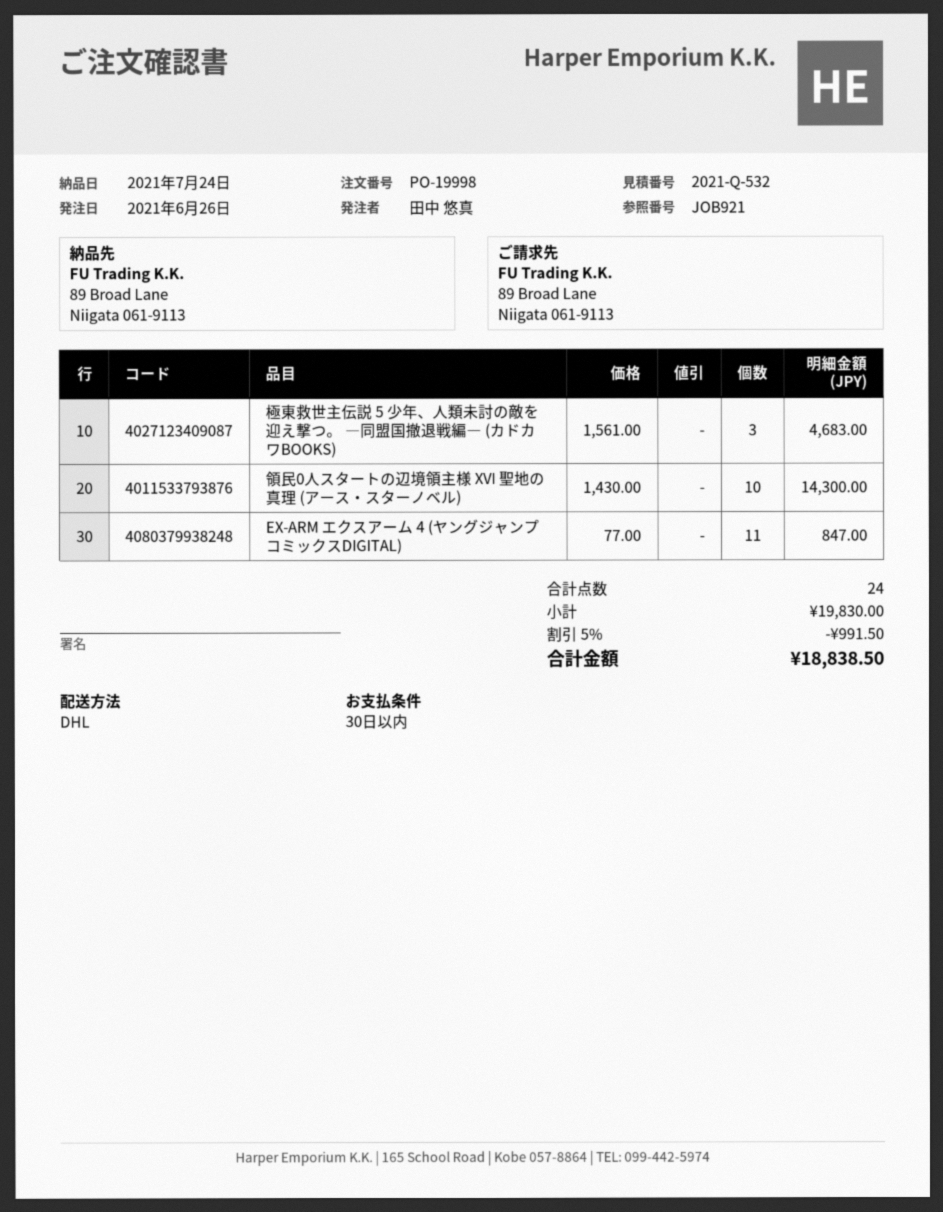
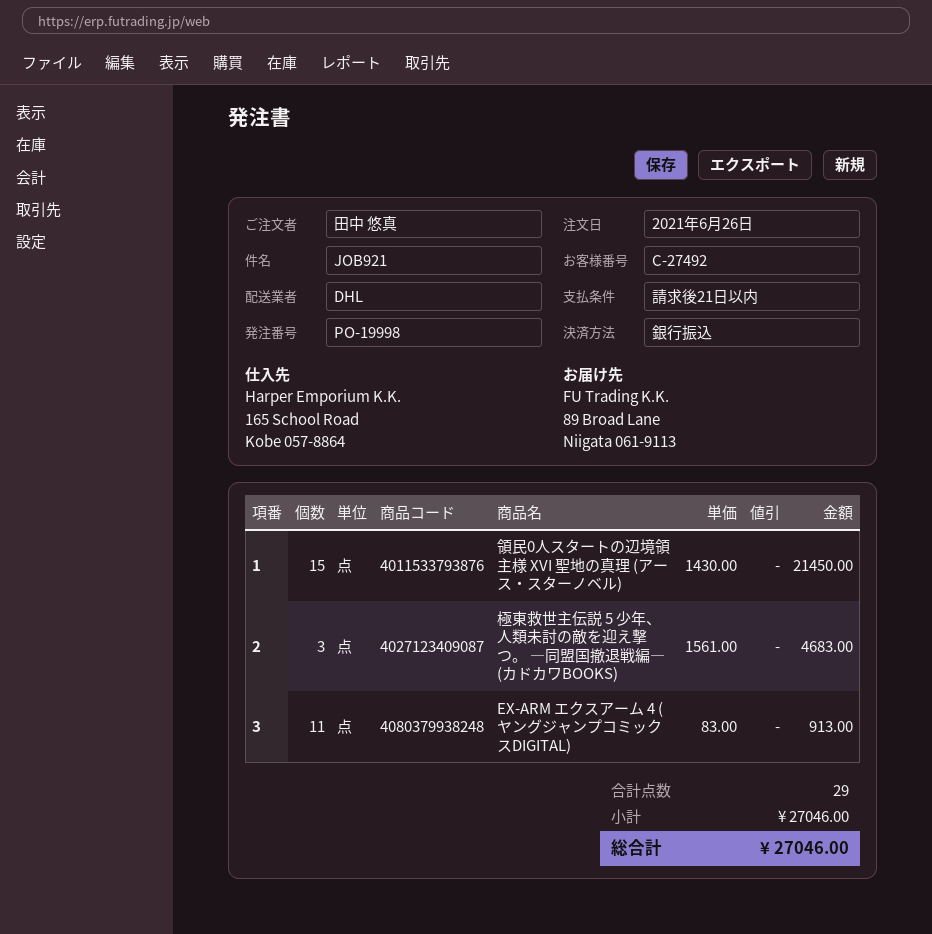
payment terms: 30 days -> 21 days
領民0人スタートの辺境領主様 XVI 聖地の真理 (アース・スターノベル): 10 x 1430.00 = 14300.00 -> 15 x 1430.00 = 21450.00
EX-ARM エクスアーム 4 (ヤングジャンプコミックスDIGITAL): 11 x 77.00 = 847.00 -> 11 x 83.00 = 913.00
total quantity: 24 -> 29
subtotal: 19830.00 -> 27046.00
discount: 5% = 991.50 -> none
total: 18838.50 -> 27046.00

